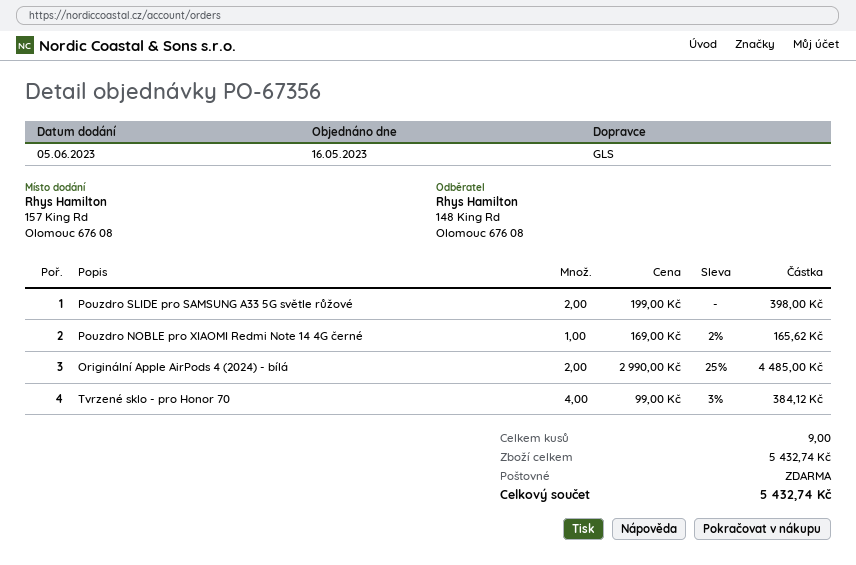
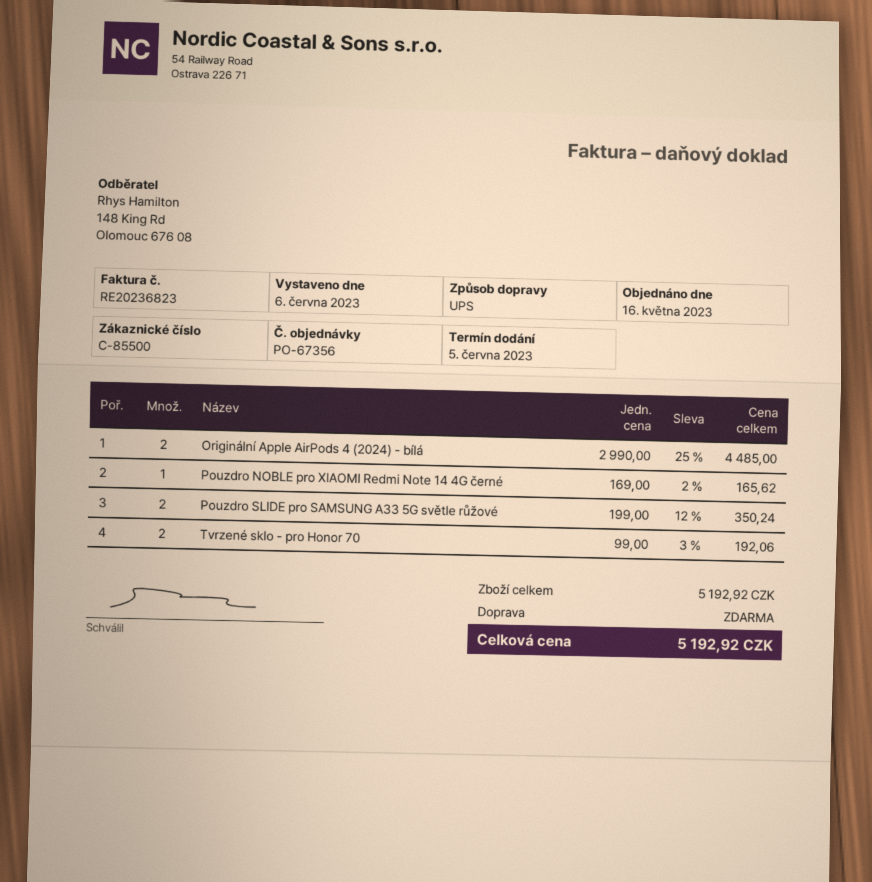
shipping method: GLS -> UPS
Pouzdro SLIDE pro SAMSUNG A33 5G světle růžové: 2 x 199.00 = 398.00 -> 2 x 199.00 - 12% = 350.24
Tvrzené sklo - pro Honor 70: 4 x 99.00 - 3% = 384.12 -> 2 x 99.00 - 3% = 192.06
subtotal: 5432.74 -> 5192.92
total: 5432.74 -> 5192.92

